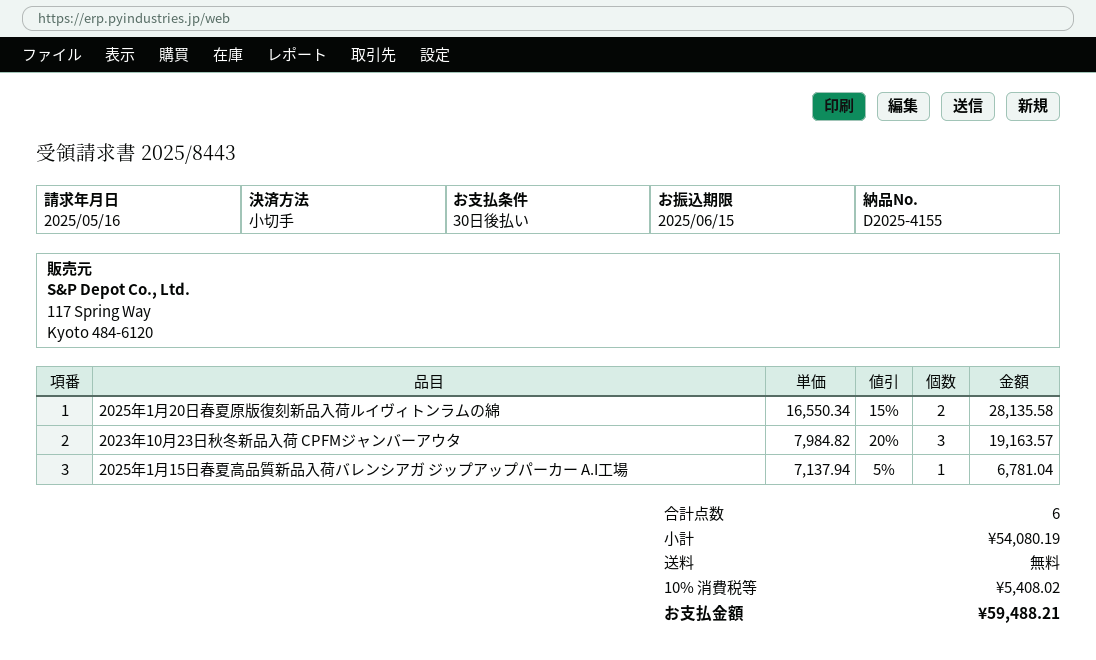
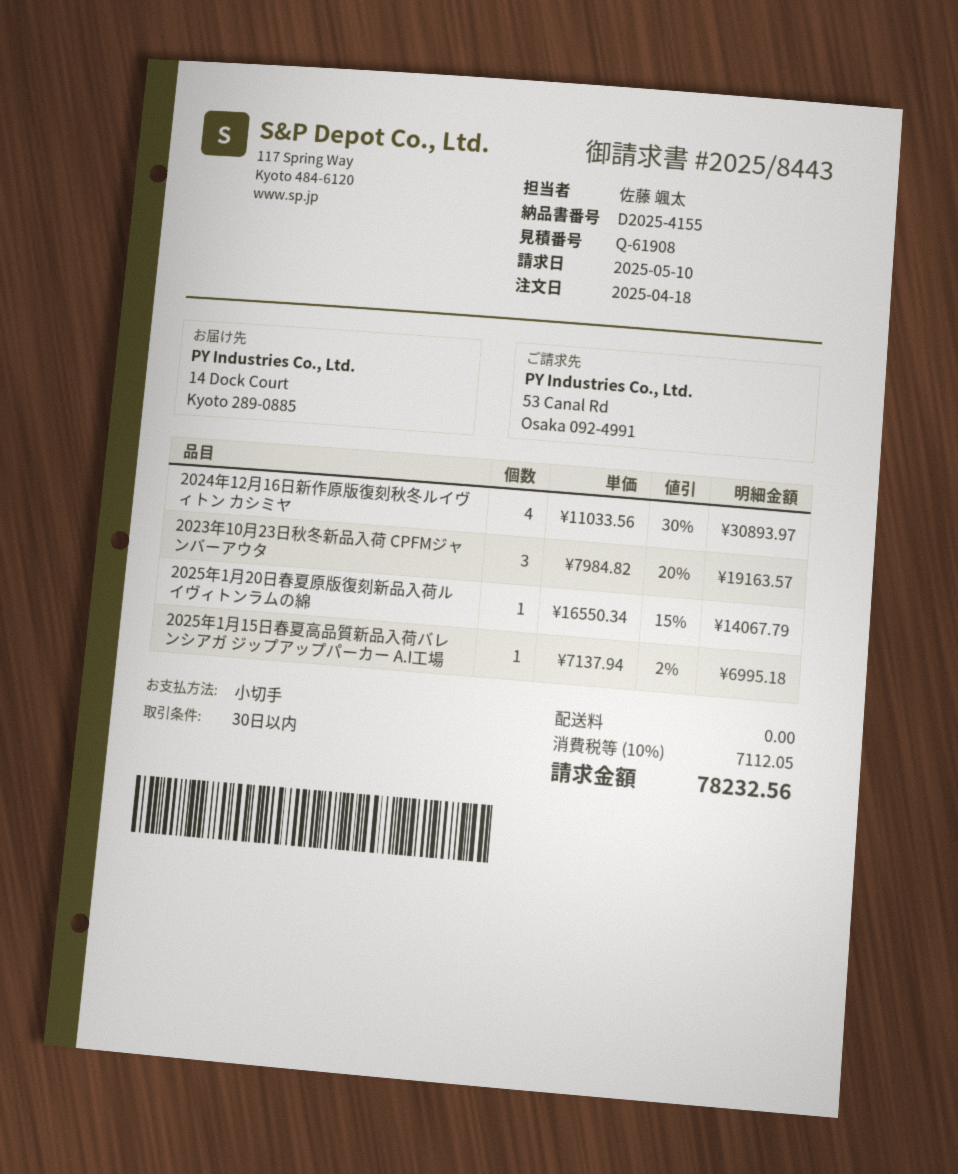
invoice date: 2025-05-16 -> 2025-05-10
2025年1月20日春夏原版復刻新品入荷ルイヴィトンラムの綿: 2 x 16550.34 - 15% = 28135.58 -> 1 x 16550.34 - 15% = 14067.79
2025年1月15日春夏高品質新品入荷バレンシアガ ジップアップパーカー A.I工場: 1 x 7137.94 - 5% = 6781.04 -> 1 x 7137.94 - 2% = 6995.18
2024年12月16日新作原版復刻秋冬ルイヴィトン カシミヤ: none -> 4 x 11033.56 - 30% = 30893.97
tax: 10% = 5408.02 -> 10% = 7112.05
total: 59488.21 -> 78232.56

